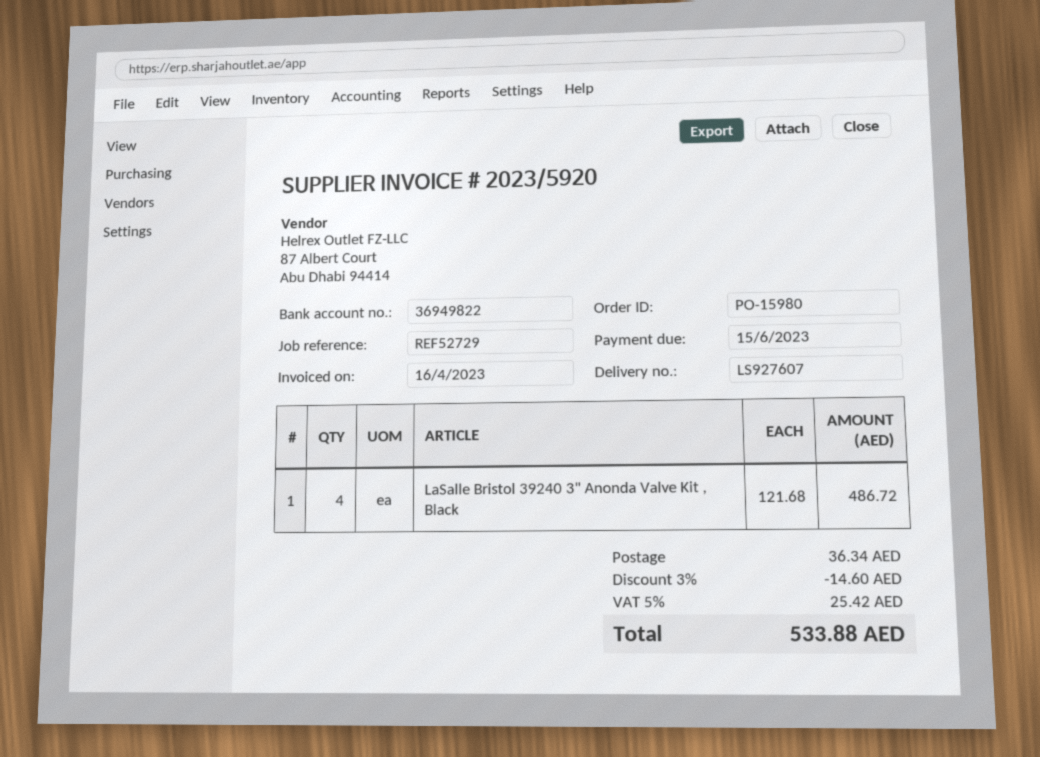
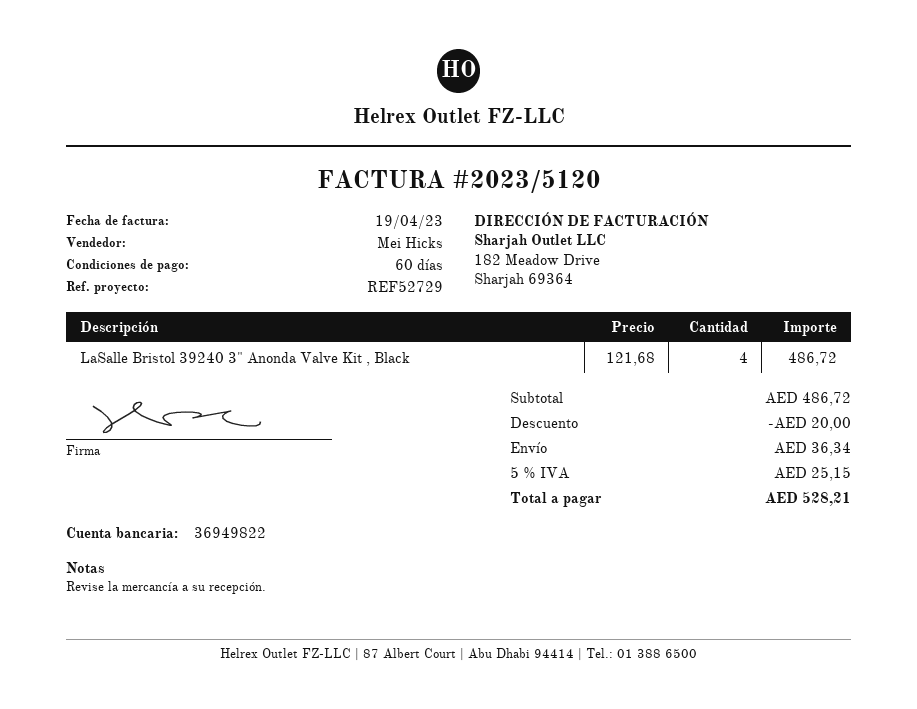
invoice number: 2023/5920 -> 2023/5120
invoice date: 2023-04-16 -> 2023-04-19
discount: 14.60 -> 20.00
tax: 5% = 25.42 -> 5% = 25.15
total: 533.88 -> 528.21

